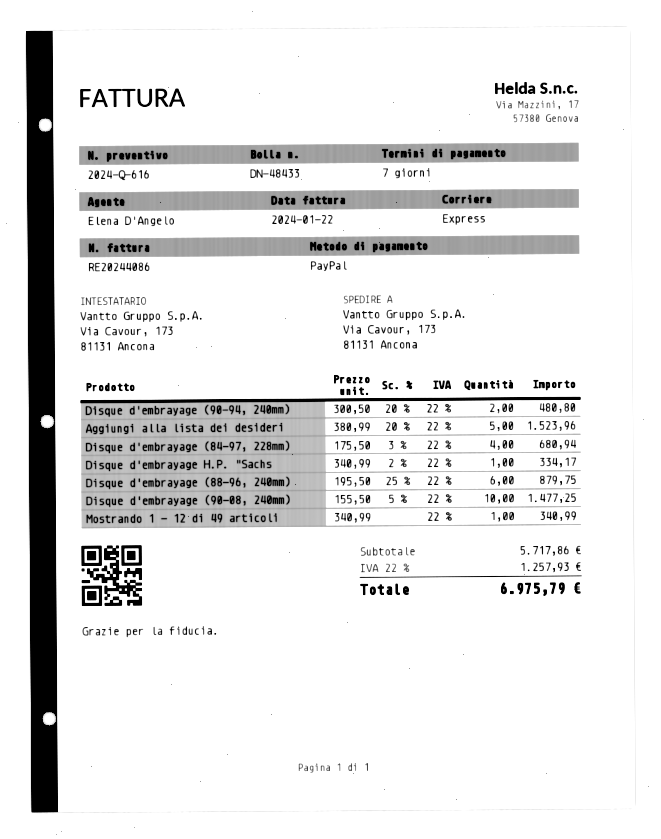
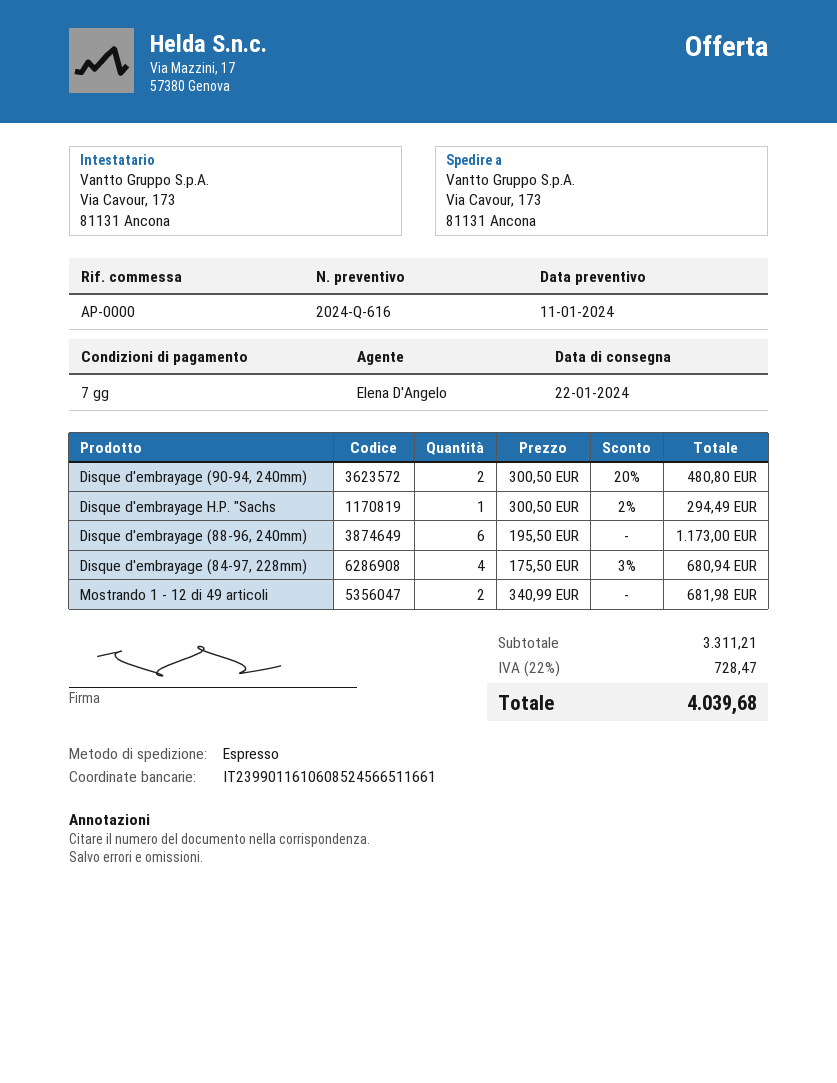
Aggiungi alla lista dei desideri: 5 x 380.99 - 20% = 1523.96 -> none
Disque d'embrayage H.P. "Sachs: 1 x 340.99 - 2% = 334.17 -> 1 x 300.50 - 2% = 294.49
Disque d'embrayage (88-96, 240mm): 6 x 195.50 - 25% = 879.75 -> 6 x 195.50 = 1173.00
Disque d'embrayage (90-08, 240mm): 10 x 155.50 - 5% = 1477.25 -> none
Mostrando 1 - 12 di 49 articoli: 1 x 340.99 = 340.99 -> 2 x 340.99 = 681.98
subtotal: 5717.86 -> 3311.21
tax: 22% = 1257.93 -> 22% = 728.47
total: 6975.79 -> 4039.68

